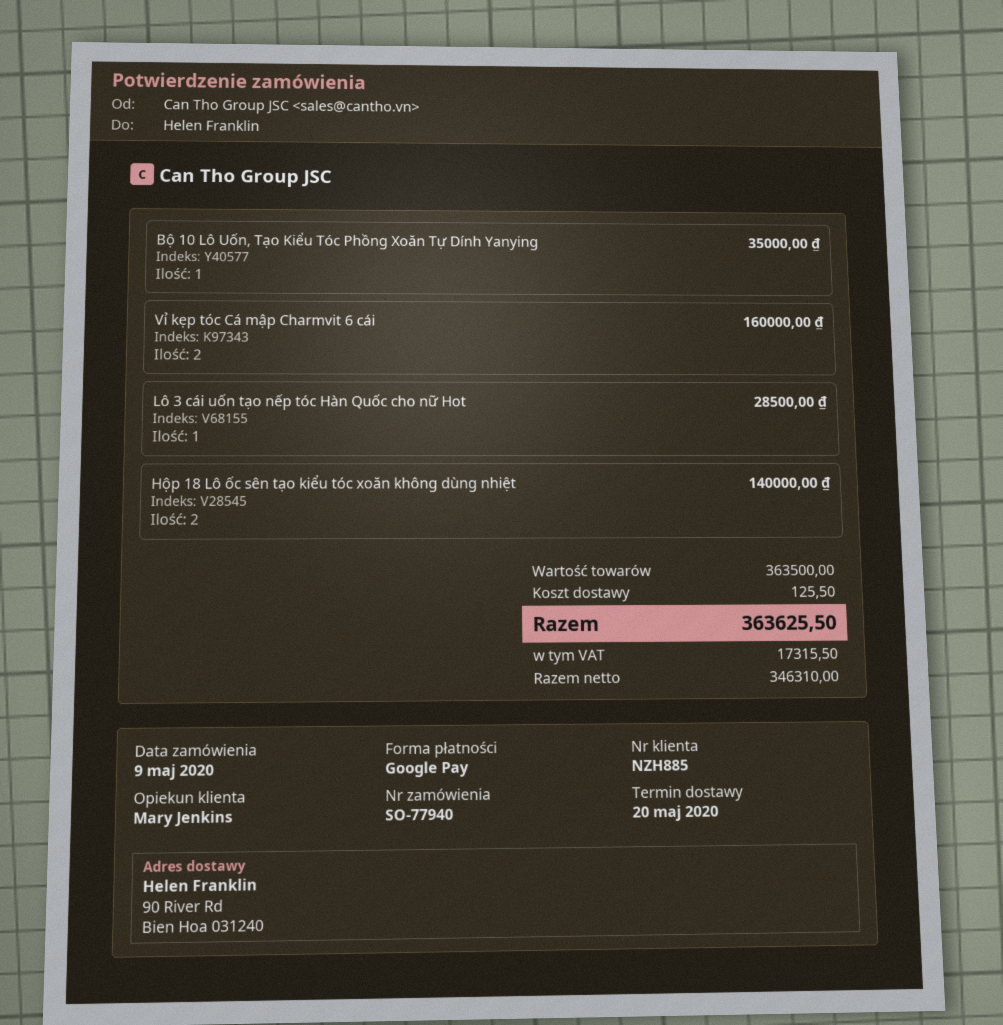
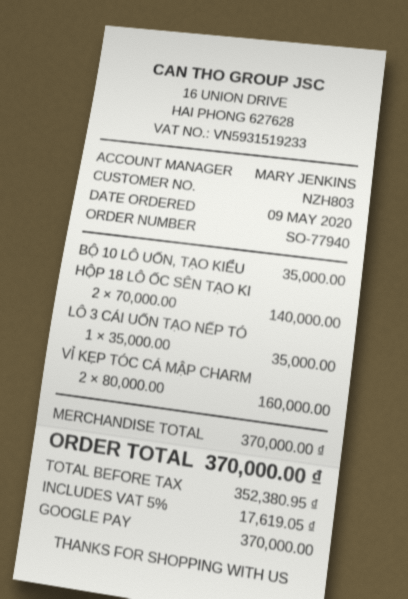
customer number: NZH885 -> NZH803
Lô 3 cái uốn tạo nếp tóc Hàn Quốc cho nữ Hot: 1 for 28500.00 -> 1 for 35000.00
subtotal: 363500.00 -> 370000.00
shipping: 125.50 -> none
net: 346310.00 -> 352380.95
tax: 17315.50 -> 17619.05
total: 363625.50 -> 370000.00

